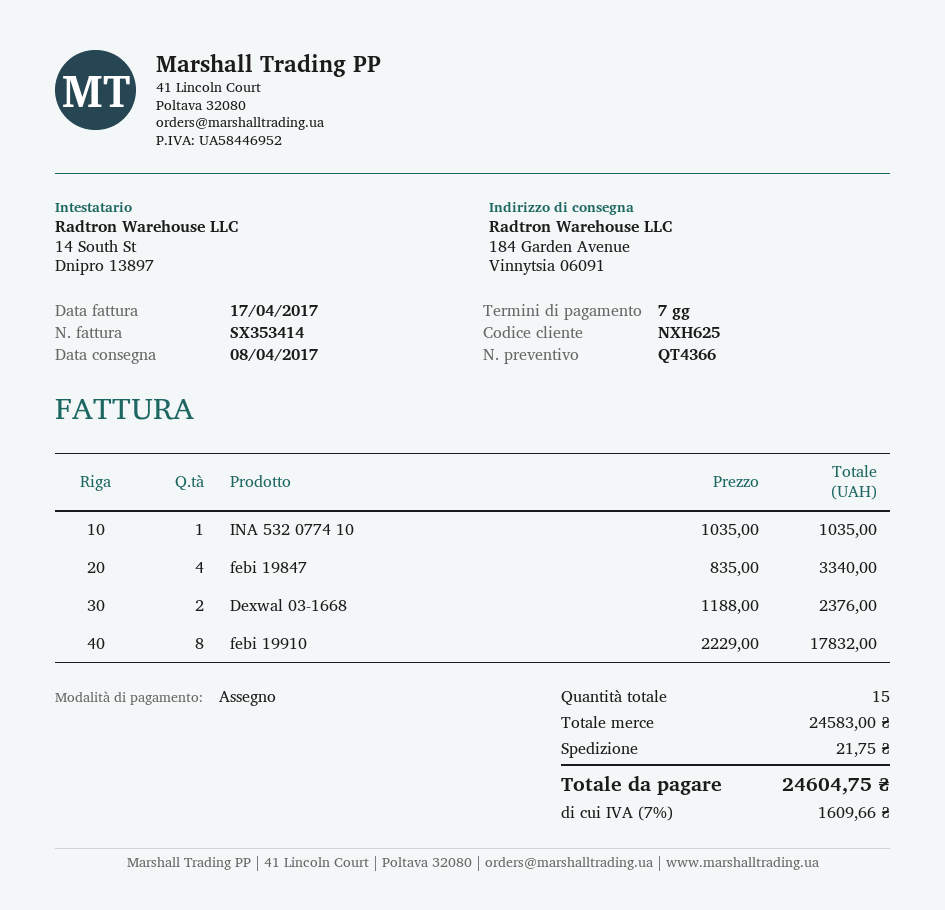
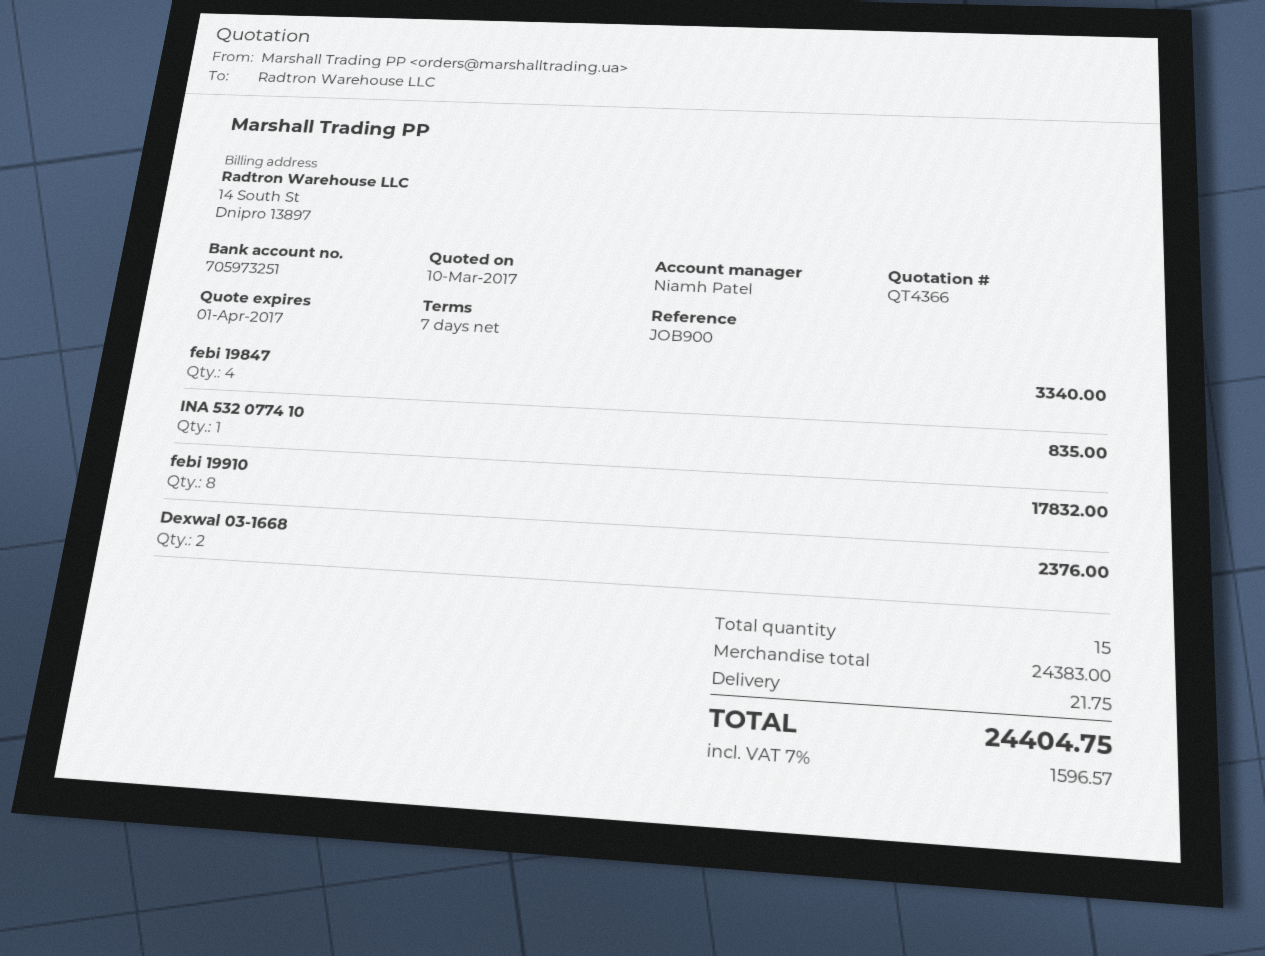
INA 532 0774 10: 1 for 1035.00 -> 1 for 835.00
subtotal: 24583.00 -> 24383.00
tax: 7% = 1609.66 -> 7% = 1596.57
total: 24604.75 -> 24404.75

